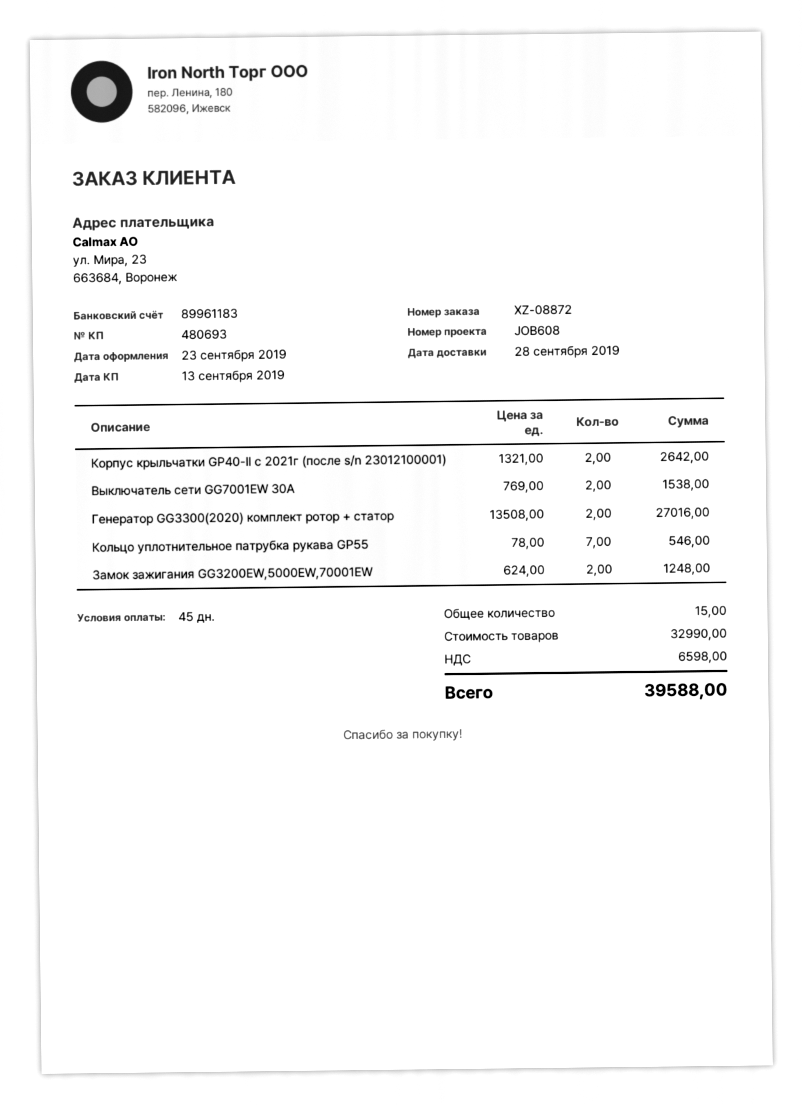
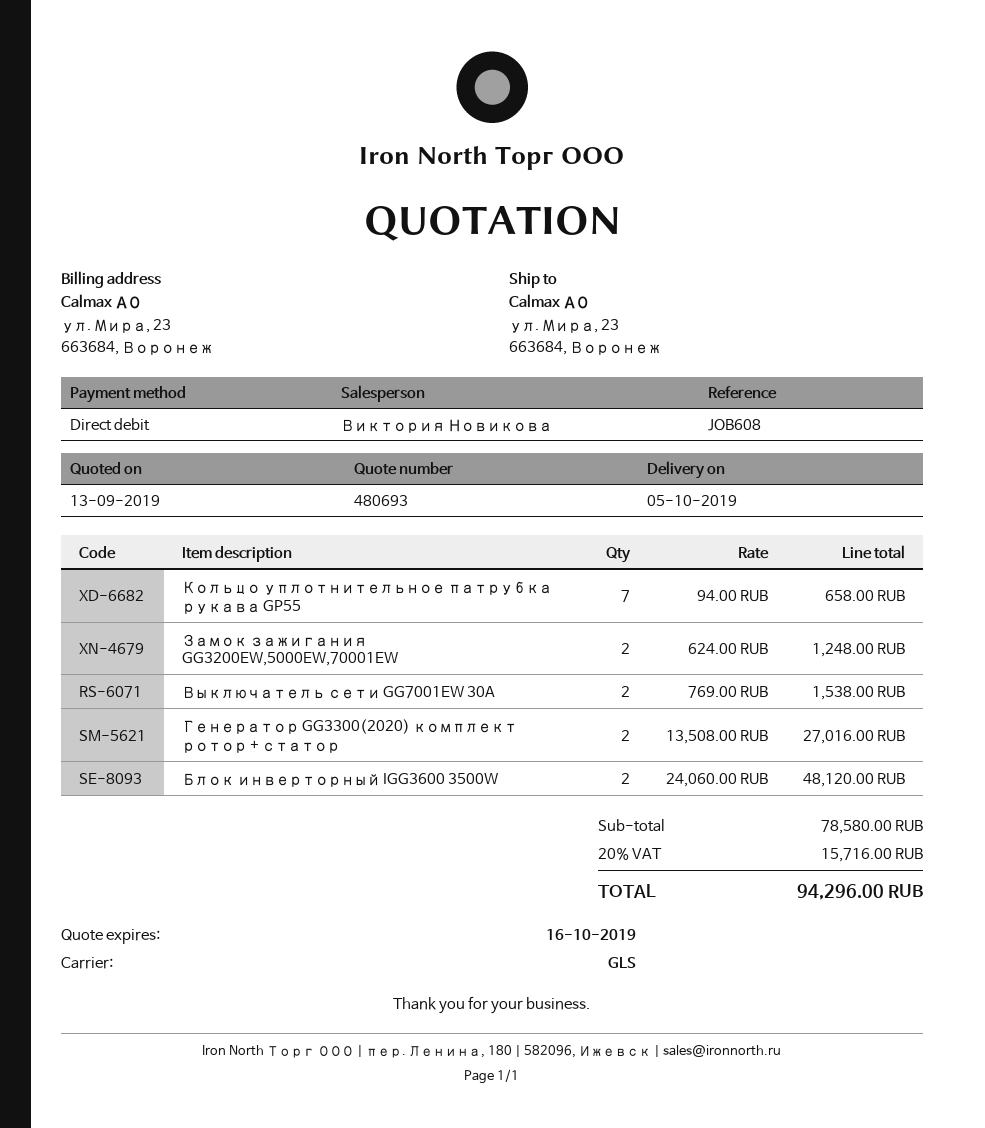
delivery date: 2019-09-28 -> 2019-10-05
Корпус крыльчатки GP40-II с 2021г (после s/n 23012100001): 2 x 1321.00 = 2642.00 -> none
Кольцо уплотнительное патрубка рукава GP55: 7 x 78.00 = 546.00 -> 7 x 94.00 = 658.00
Блок инверторный IGG3600 3500W: none -> 2 x 24060.00 = 48120.00
subtotal: 32990.00 -> 78580.00
tax: 6598.00 -> 15716.00
total: 39588.00 -> 94296.00

